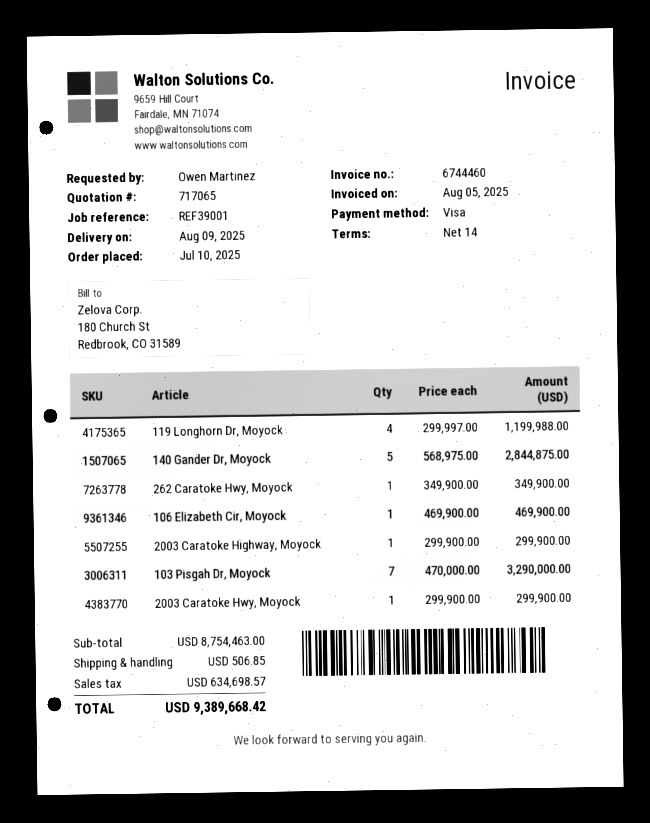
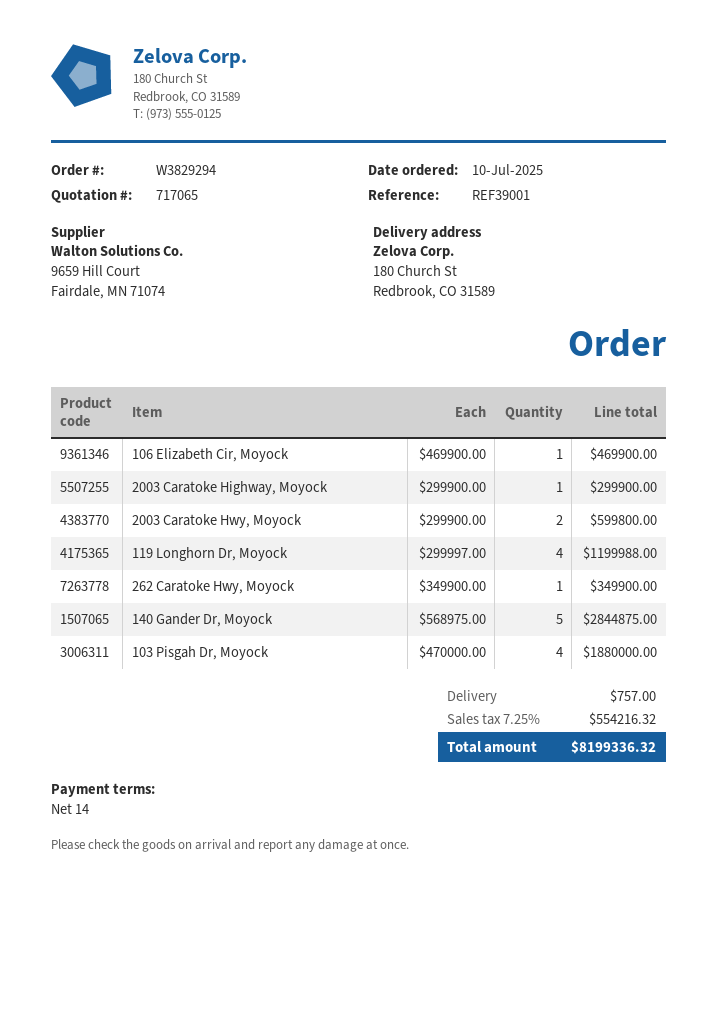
103 Pisgah Dr, Moyock: 7 x 470000.00 = 3290000.00 -> 4 x 470000.00 = 1880000.00
2003 Caratoke Hwy, Moyock: 1 x 299900.00 = 299900.00 -> 2 x 299900.00 = 599800.00
shipping: 506.85 -> 757.00
tax: 634698.57 -> 554216.32
total: 9389668.42 -> 8199336.32

